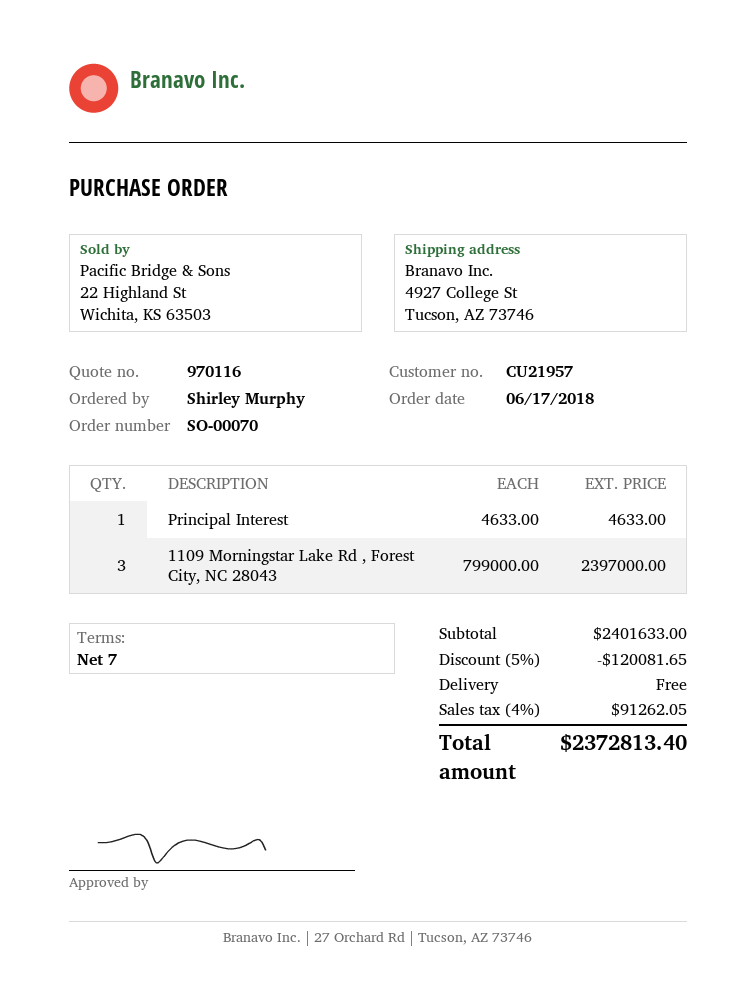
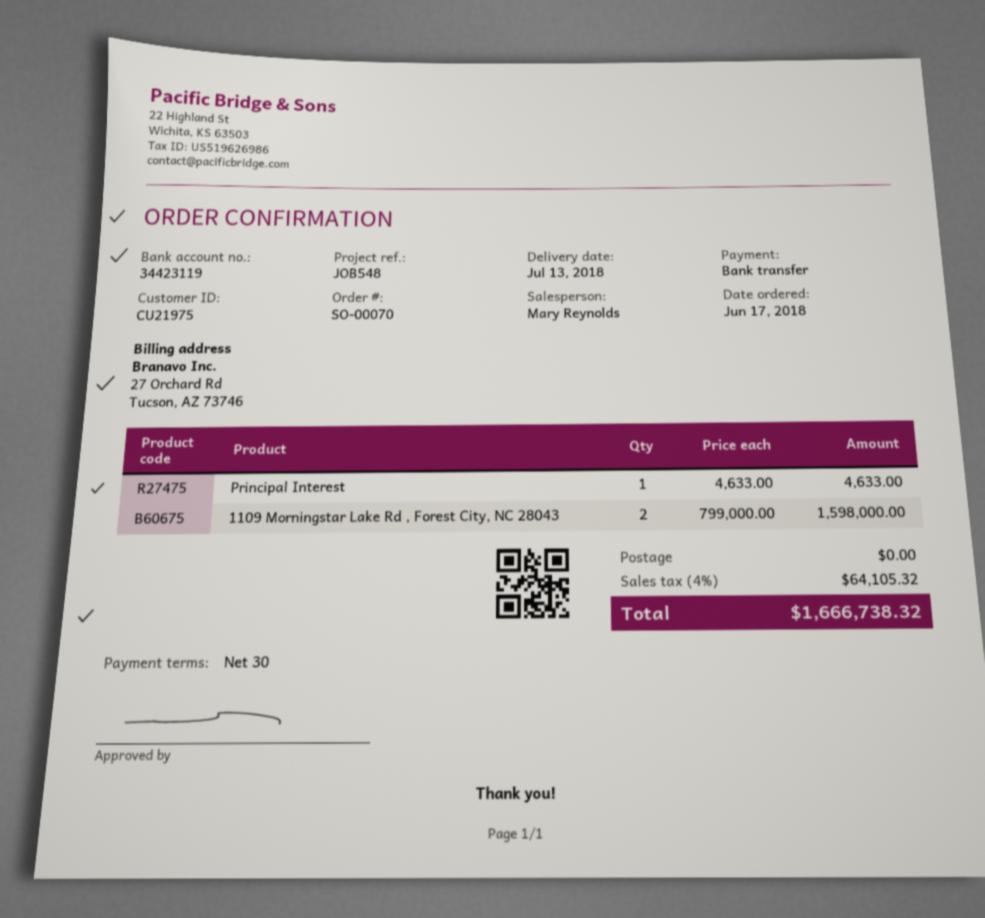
payment terms: 7 days -> 30 days
customer number: CU21957 -> CU21975
1109 Morningstar Lake Rd , Forest City, NC 28043: 3 x 799000.00 = 2397000.00 -> 2 x 799000.00 = 1598000.00
discount: 5% = 120081.65 -> none
tax: 4% = 91262.05 -> 4% = 64105.32
total: 2372813.40 -> 1666738.32

